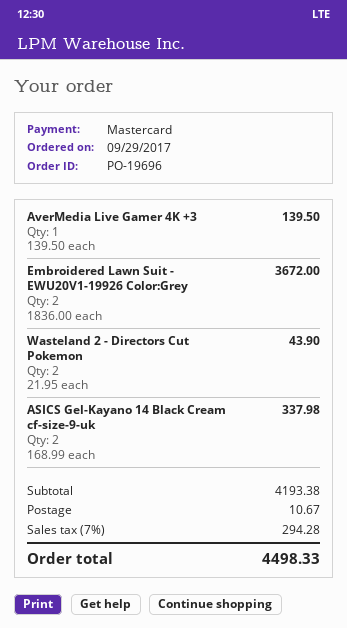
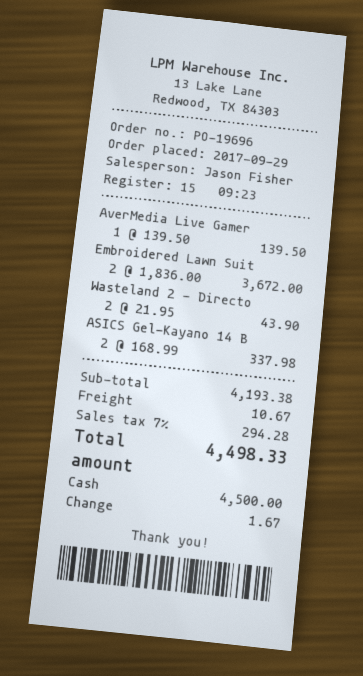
payment method: Mastercard -> cash

